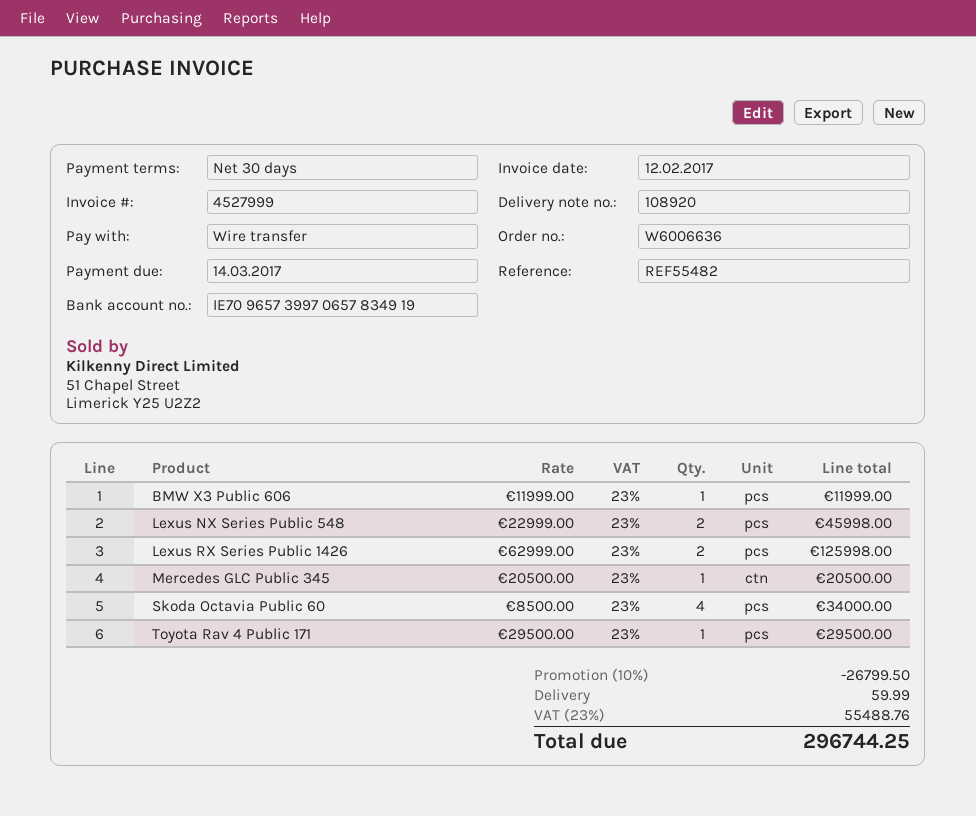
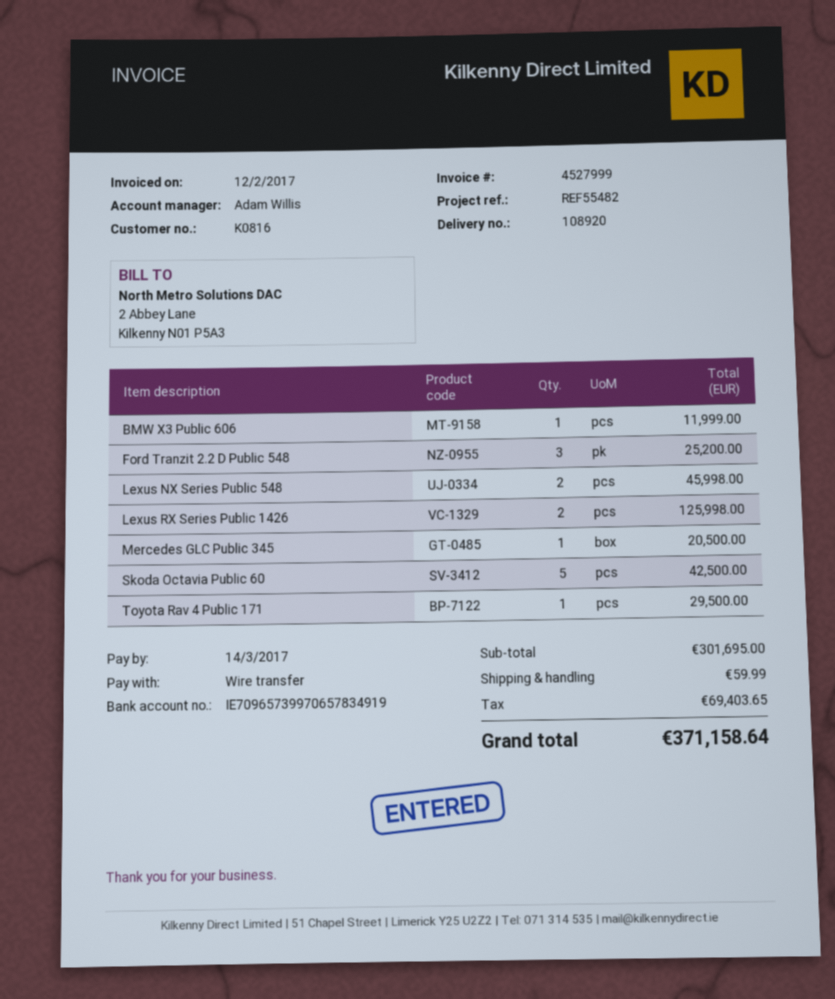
Skoda Octavia Public 60: 4 for 34000.00 -> 5 for 42500.00
Ford Tranzit 2.2 D Public 548: none -> 3 for 25200.00
discount: 10% = 26799.50 -> none
tax: 55488.76 -> 69403.65
total: 296744.25 -> 371158.64

